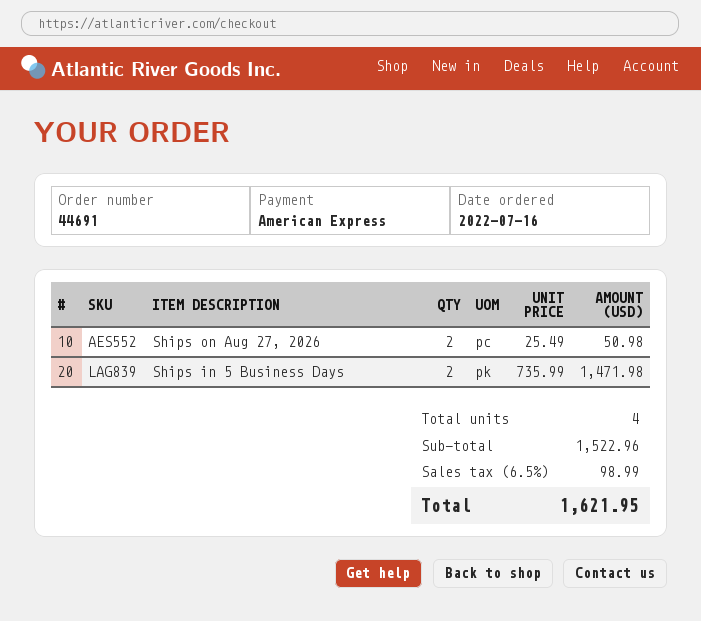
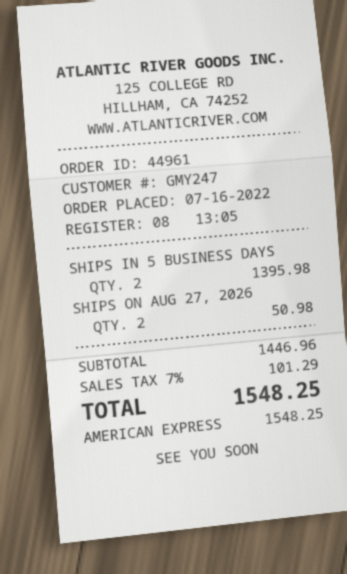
order number: 44691 -> 44961
Ships in 5 Business Days: 2 for 1471.98 -> 2 for 1395.98
subtotal: 1522.96 -> 1446.96
tax: 6.5% = 98.99 -> 7% = 101.29
total: 1621.95 -> 1548.25

